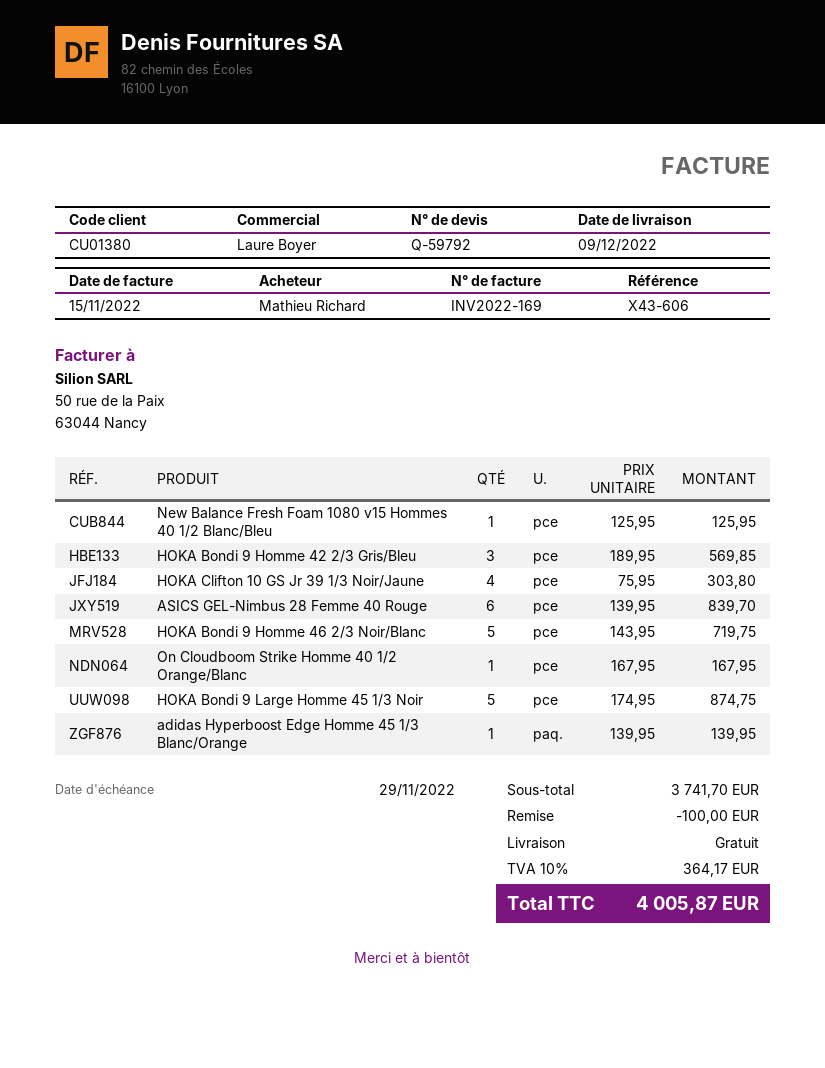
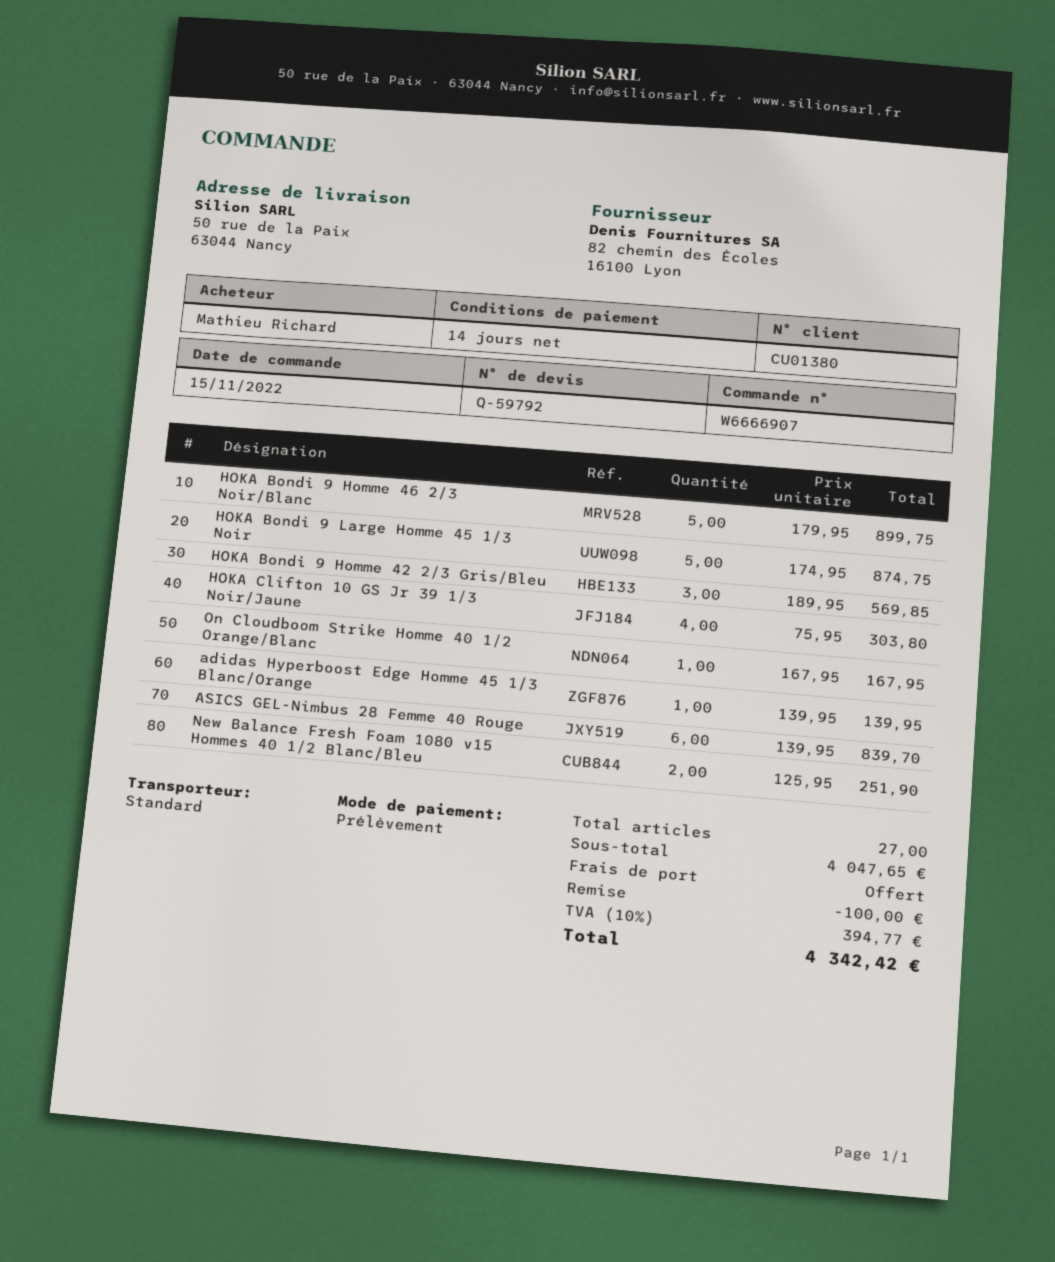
New Balance Fresh Foam 1080 v15 Hommes 40 1/2 Blanc/Bleu: 1 x 125.95 = 125.95 -> 2 x 125.95 = 251.90
HOKA Bondi 9 Homme 46 2/3 Noir/Blanc: 5 x 143.95 = 719.75 -> 5 x 179.95 = 899.75
subtotal: 3741.70 -> 4047.65
tax: 10% = 364.17 -> 10% = 394.77
total: 4005.87 -> 4342.42

